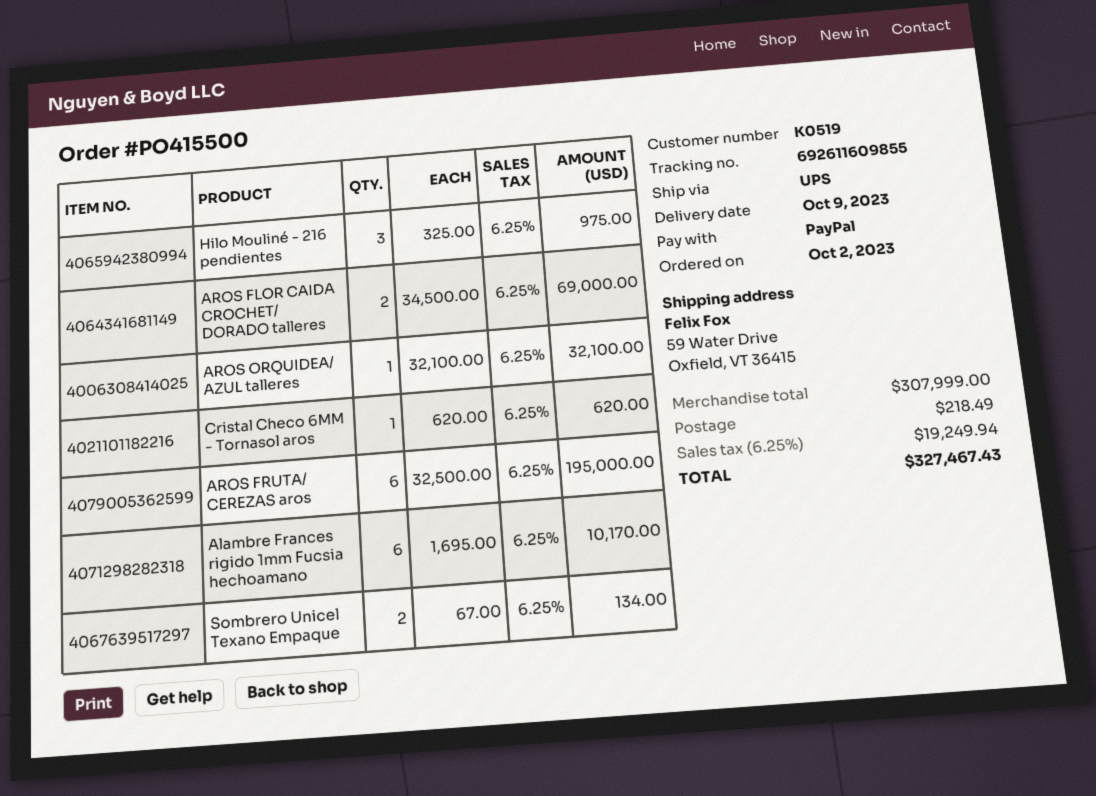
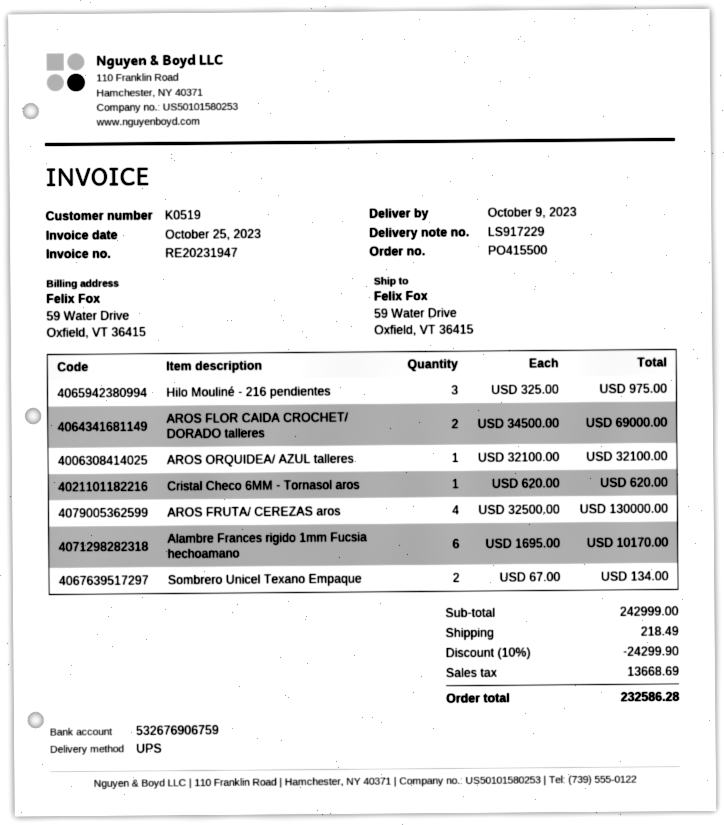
AROS FRUTA/ CEREZAS aros: 6 x 32500.00 = 195000.00 -> 4 x 32500.00 = 130000.00
subtotal: 307999.00 -> 242999.00
discount: none -> 10% = 24299.90
tax: 19249.94 -> 13668.69
total: 327467.43 -> 232586.28

